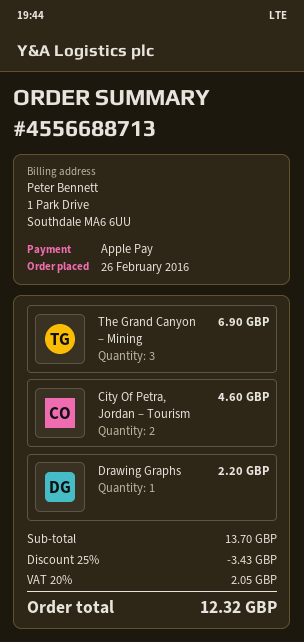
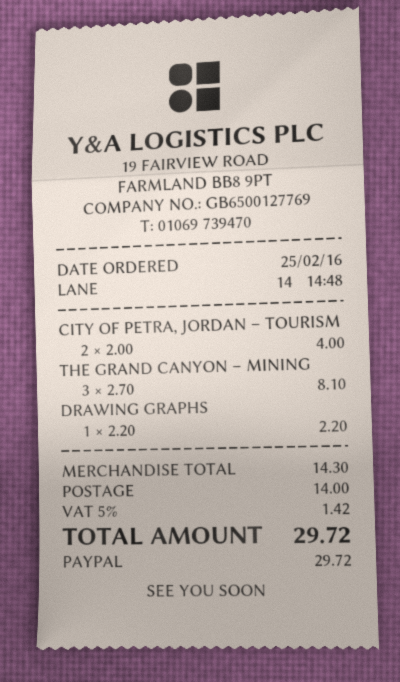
order date: 2016-02-26 -> 2016-02-25
payment method: Apple Pay -> PayPal
The Grand Canyon – Mining: 3 for 6.90 -> 3 for 8.10
City Of Petra, Jordan – Tourism: 2 for 4.60 -> 2 for 4.00
subtotal: 13.70 -> 14.30
discount: 25% = 3.43 -> none
shipping: none -> 14.00
tax: 20% = 2.05 -> 5% = 1.42
total: 12.32 -> 29.72

